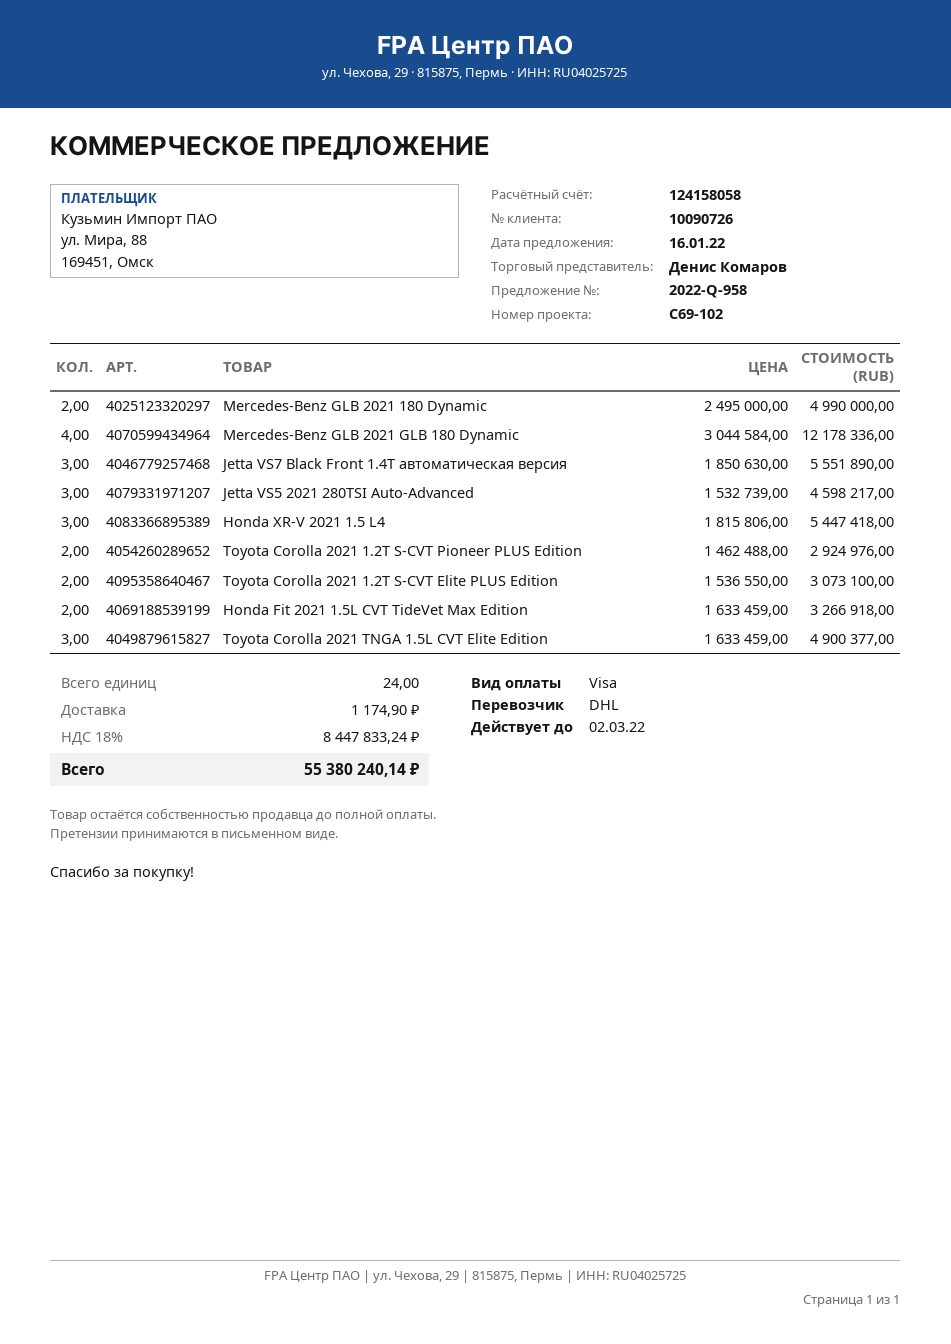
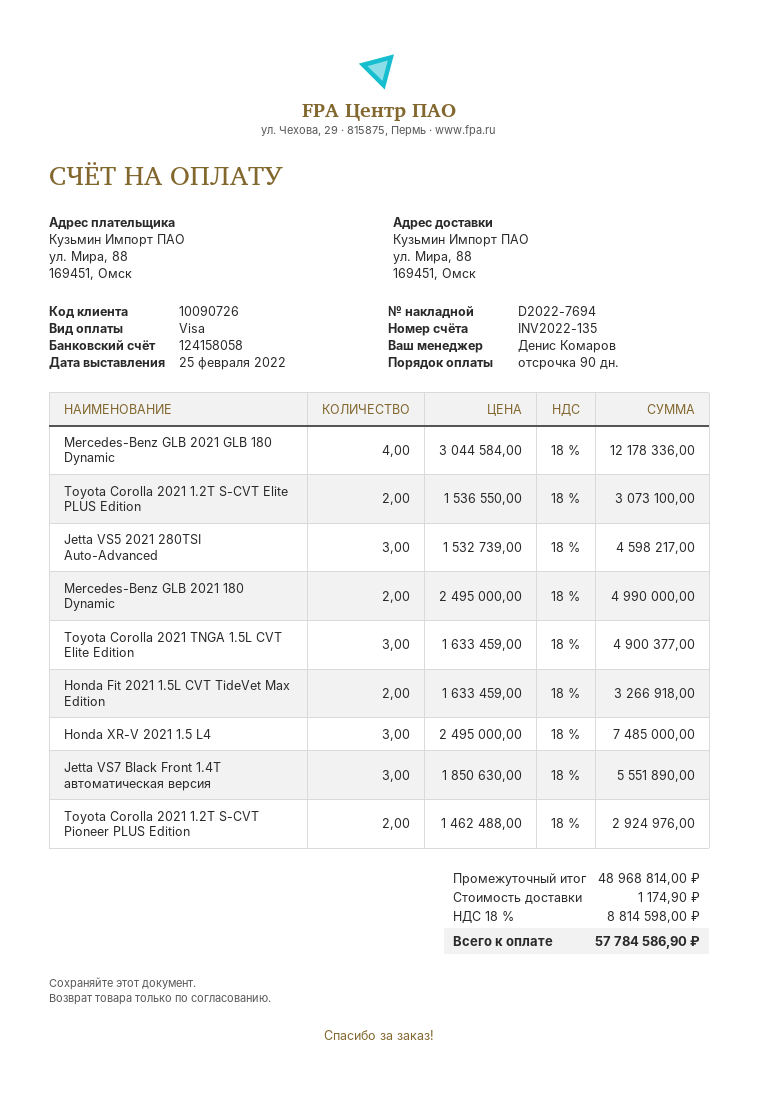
Honda XR-V 2021 1.5 L4: 3 x 1815806.00 = 5447418.00 -> 3 x 2495000.00 = 7485000.00
tax: 18% = 8447833.24 -> 18% = 8814598.00
total: 55380240.14 -> 57784586.90

